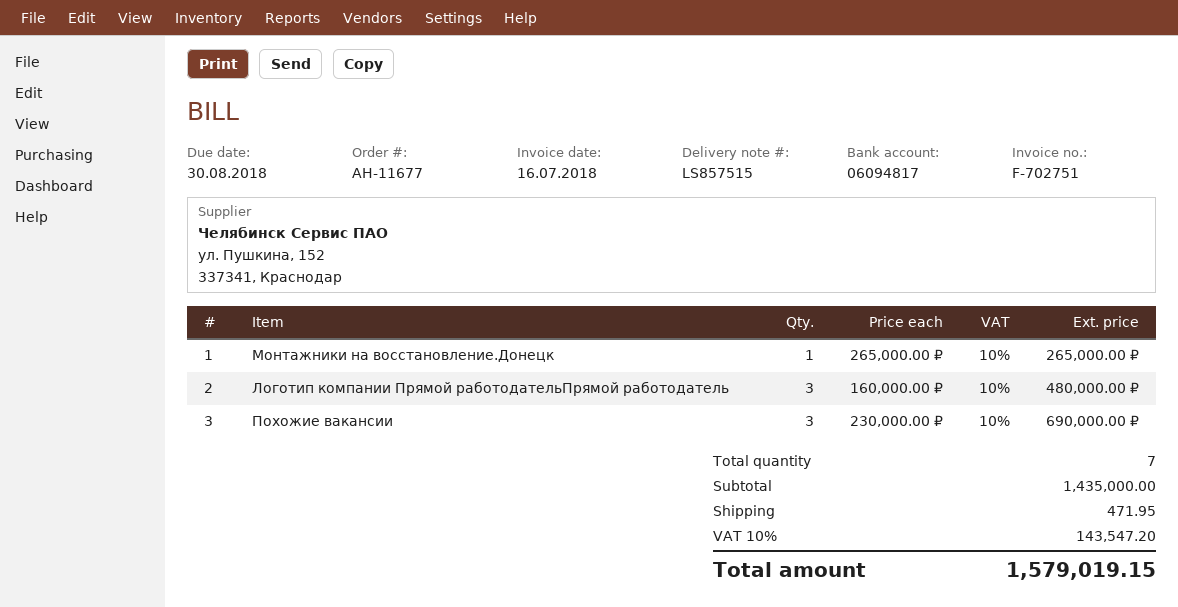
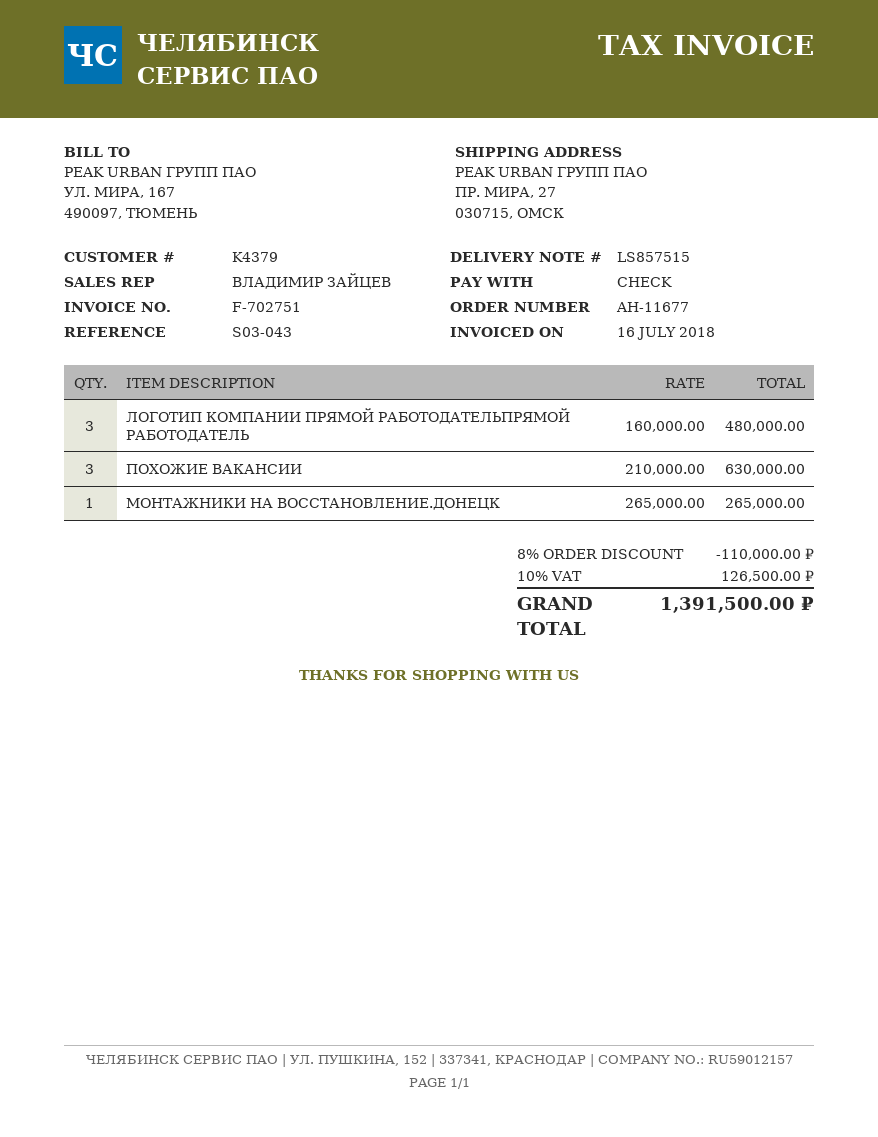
Похожие вакансии: 3 x 230000.00 = 690000.00 -> 3 x 210000.00 = 630000.00
discount: none -> 8% = 110000.00
shipping: 471.95 -> none
tax: 10% = 143547.20 -> 10% = 126500.00
total: 1579019.15 -> 1391500.00

